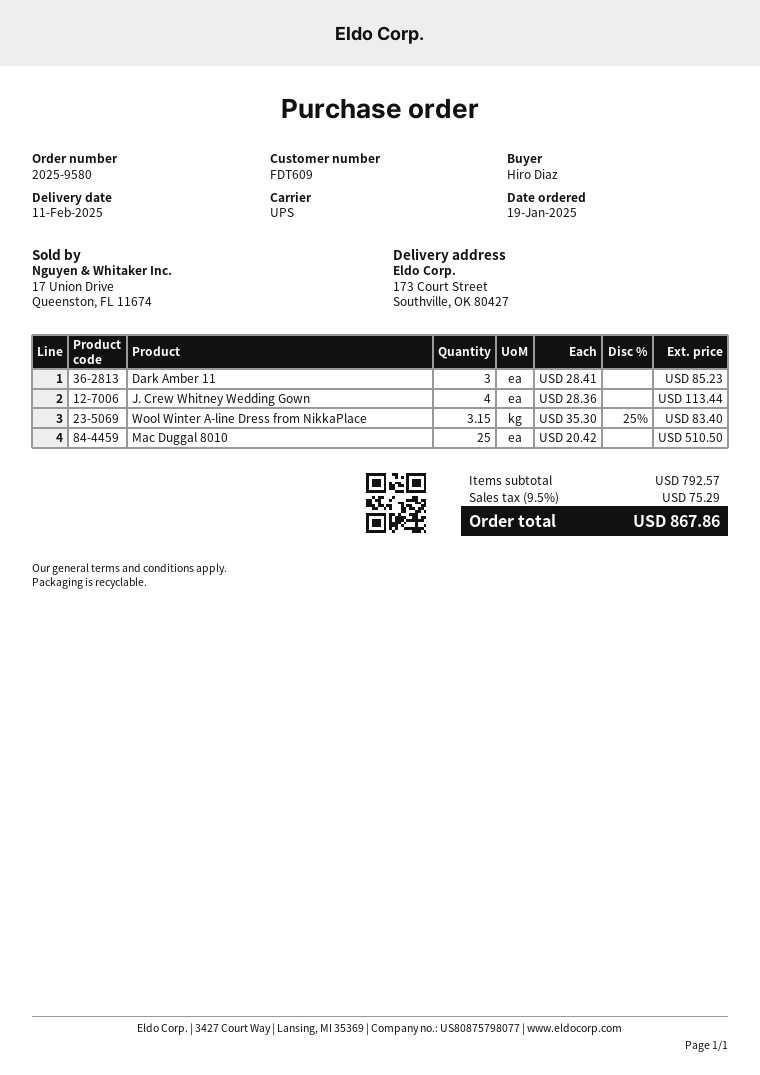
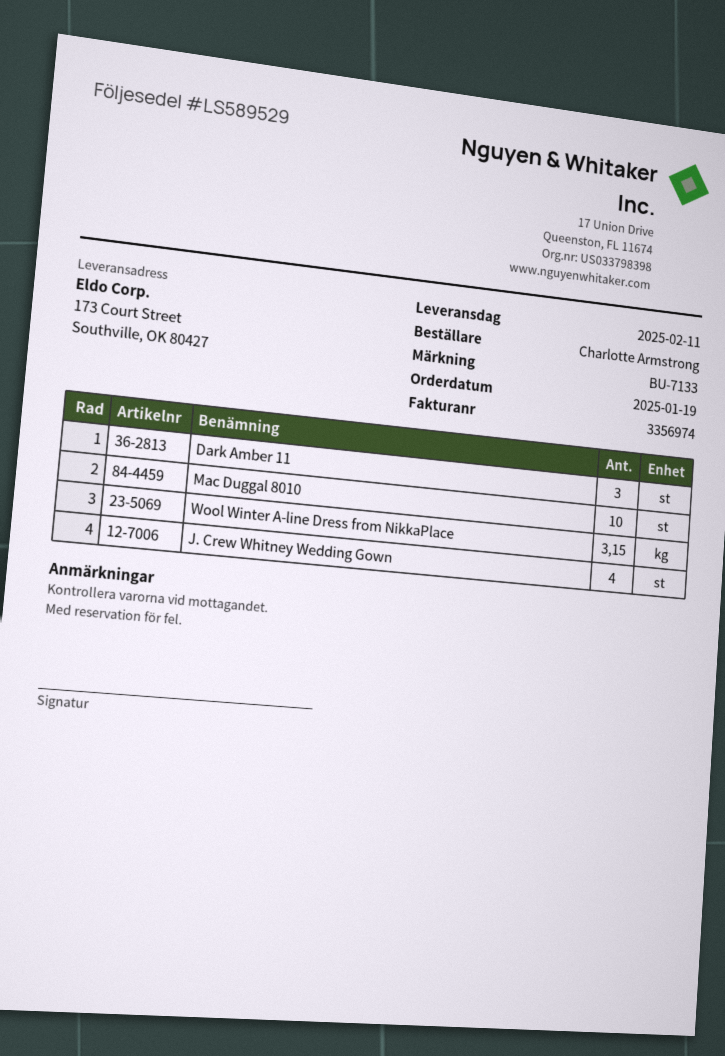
ordered by: Hiro Diaz -> Charlotte Armstrong
Mac Duggal 8010: 25 -> 10

